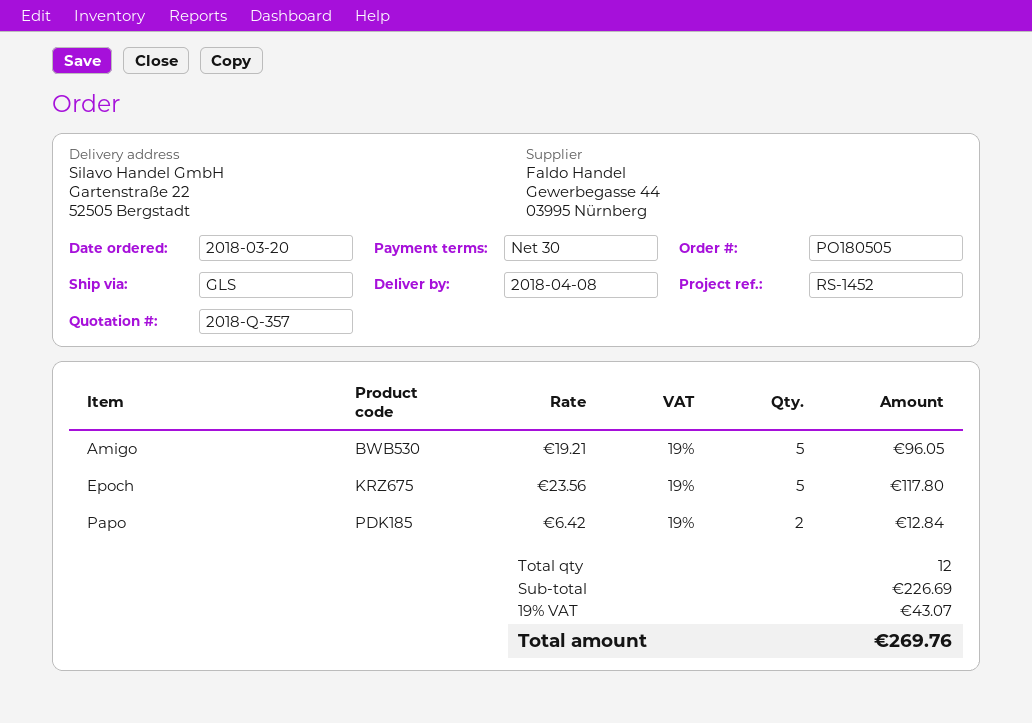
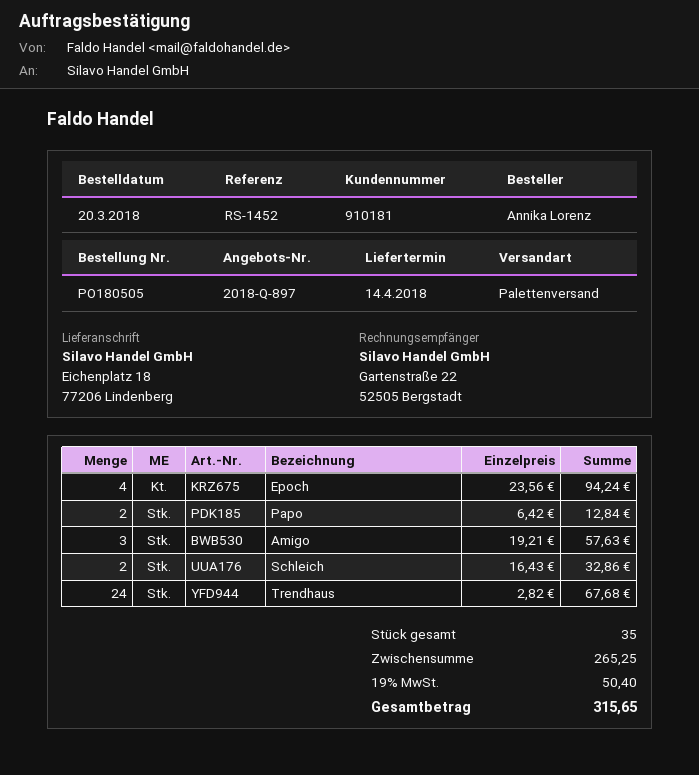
quote number: 2018-Q-357 -> 2018-Q-897
delivery date: 2018-04-08 -> 2018-04-14
shipping method: GLS -> pallet freight
ship to: Gartenstraße 22, 52505 Bergstadt -> Eichenplatz 18, 77206 Lindenberg
Amigo: 5 x 19.21 = 96.05 -> 3 x 19.21 = 57.63
Epoch: 5 x 23.56 = 117.80 -> 4 x 23.56 = 94.24
Schleich: none -> 2 x 16.43 = 32.86
Trendhaus: none -> 24 x 2.82 = 67.68
total quantity: 12 -> 35
subtotal: 226.69 -> 265.25
tax: 19% = 43.07 -> 19% = 50.40
total: 269.76 -> 315.65

